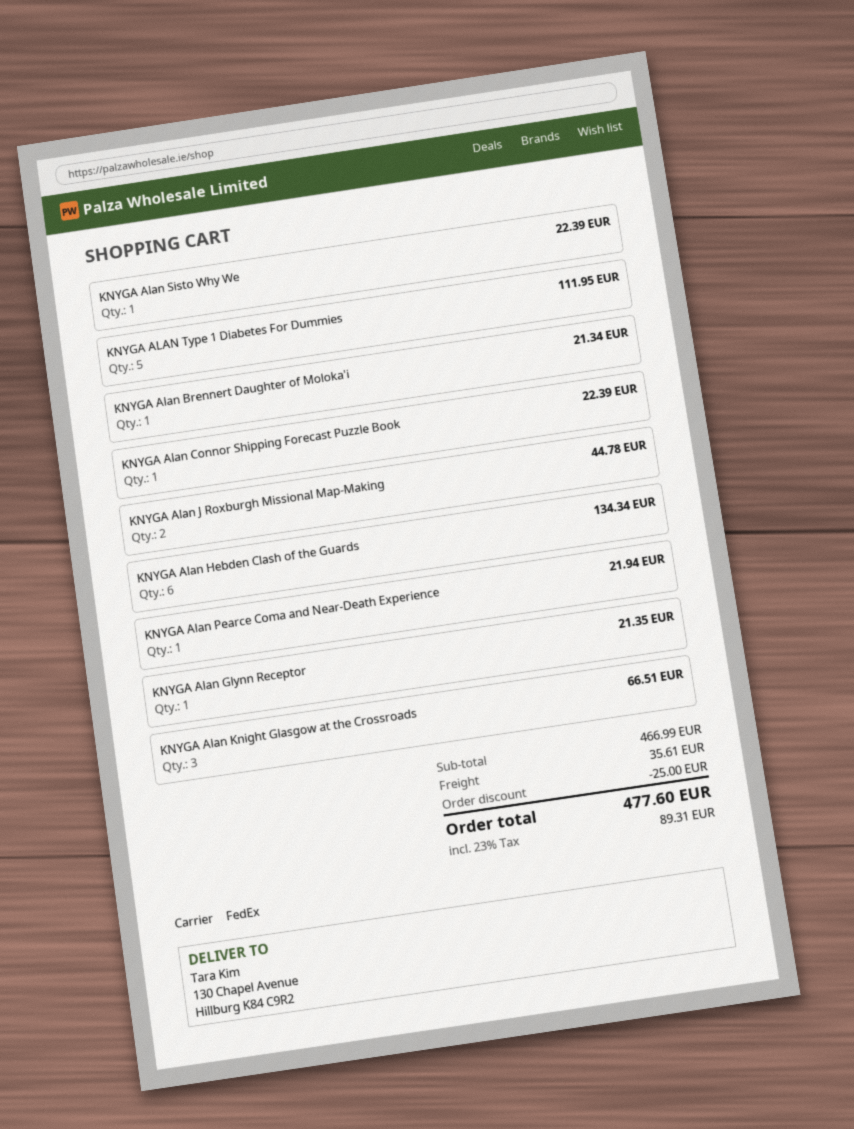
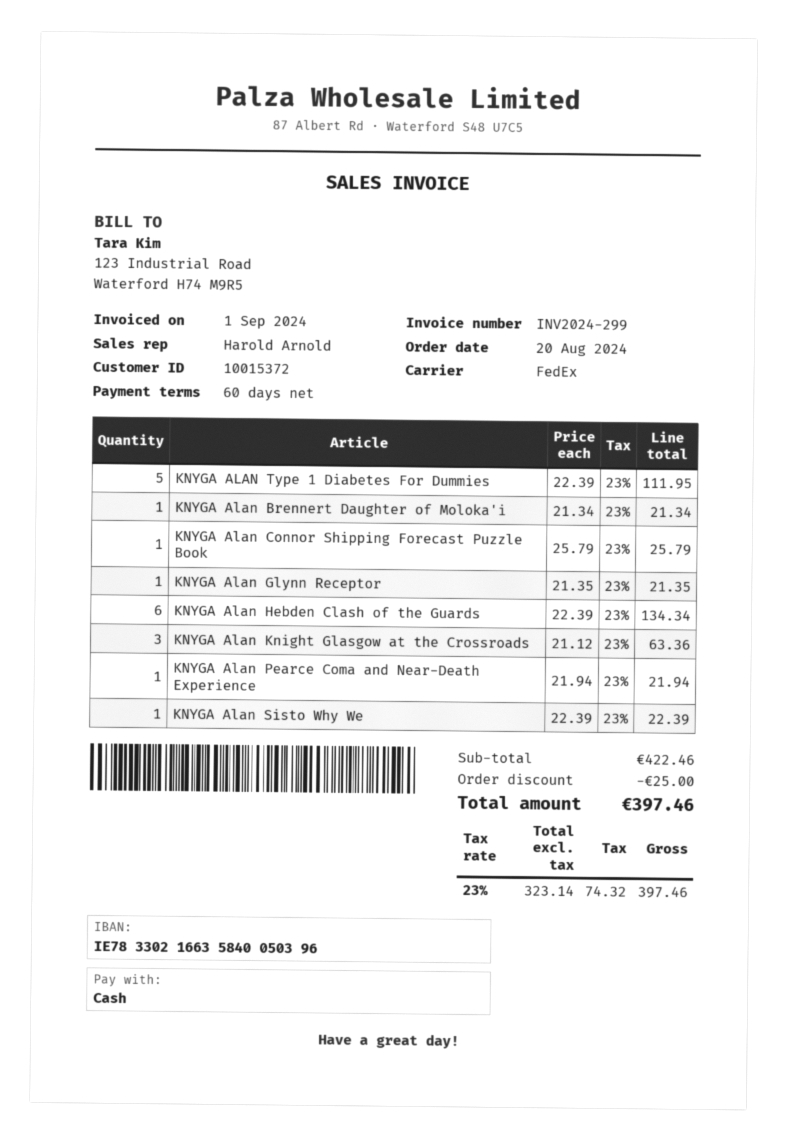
KNYGA Alan Connor Shipping Forecast Puzzle Book: 1 for 22.39 -> 1 for 25.79
KNYGA Alan J Roxburgh Missional Map-Making: 2 for 44.78 -> none
KNYGA Alan Knight Glasgow at the Crossroads: 3 for 66.51 -> 3 for 63.36
subtotal: 466.99 -> 422.46
shipping: 35.61 -> none
tax: 23% = 89.31 -> 23% = 74.32
total: 477.60 -> 397.46

